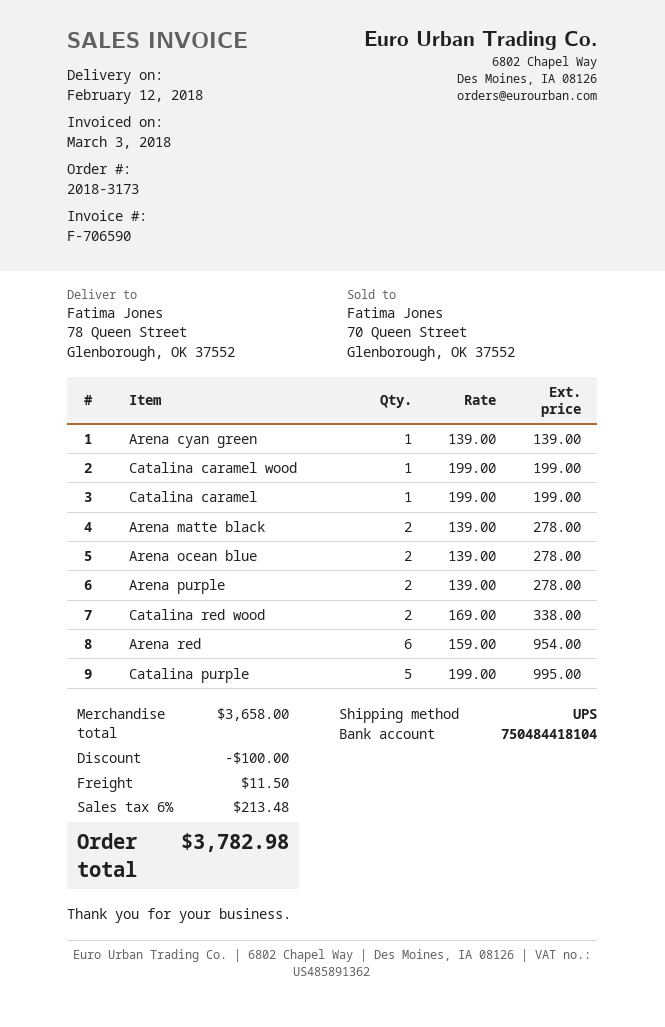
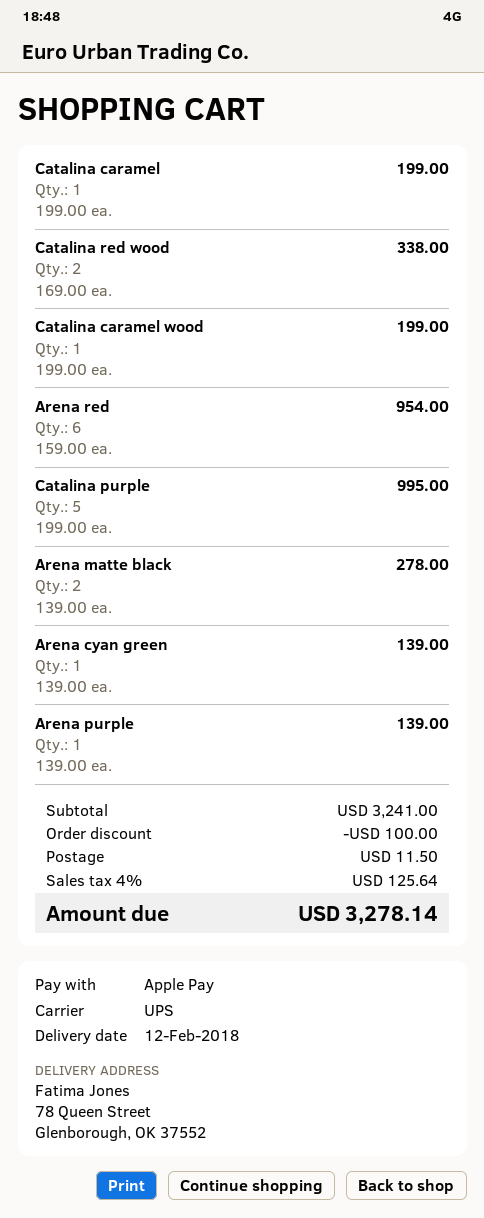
Arena ocean blue: 2 x 139.00 = 278.00 -> none
Arena purple: 2 x 139.00 = 278.00 -> 1 x 139.00 = 139.00
subtotal: 3658.00 -> 3241.00
tax: 6% = 213.48 -> 4% = 125.64
total: 3782.98 -> 3278.14

